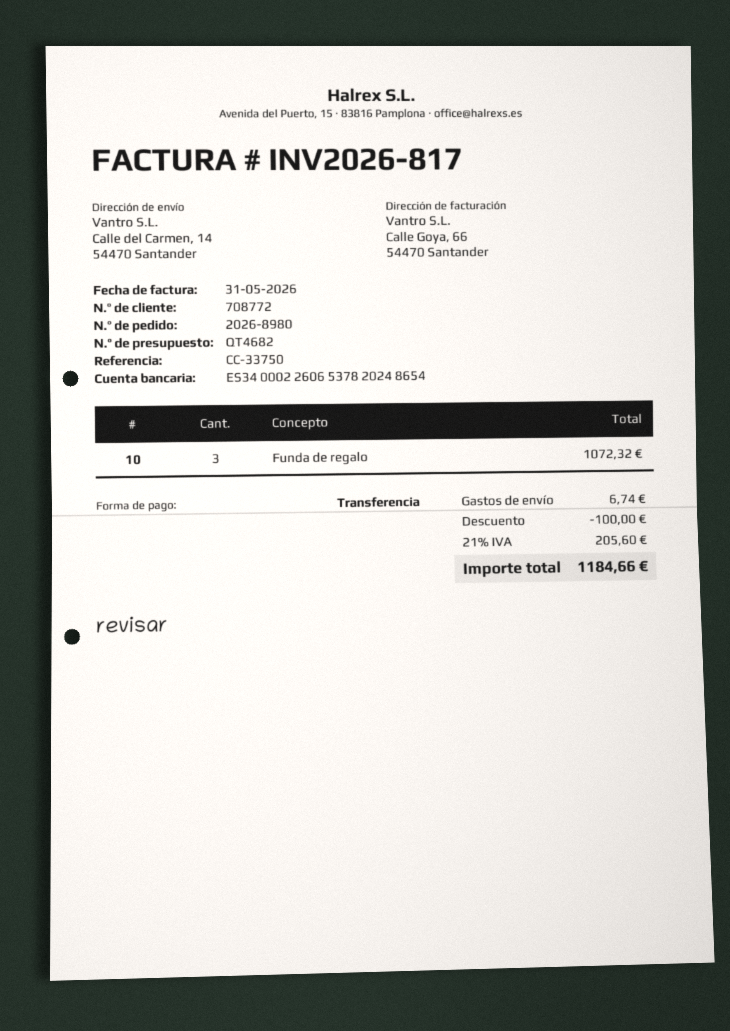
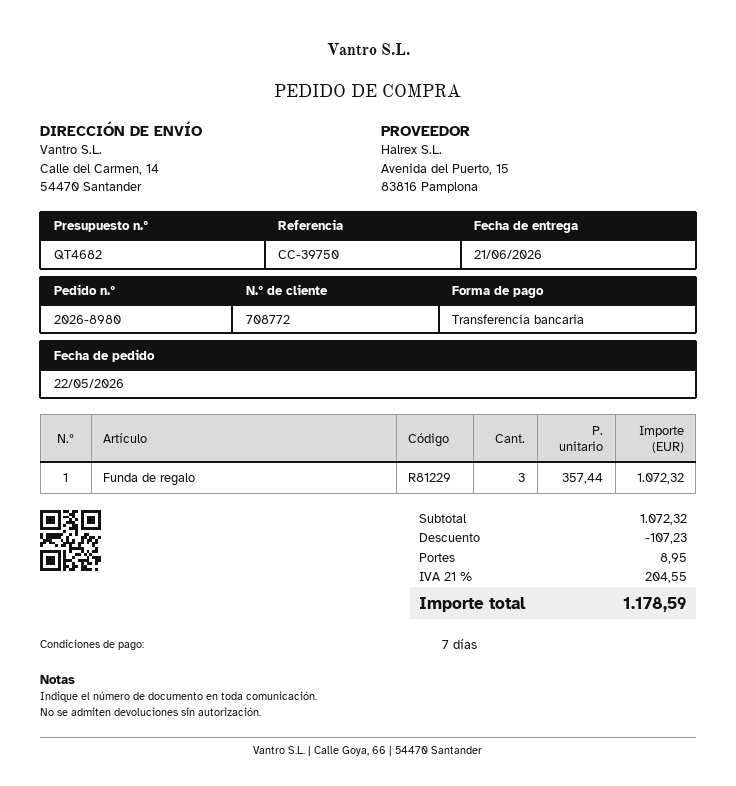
reference: CC-33750 -> CC-39750
discount: 100.00 -> 107.23
shipping: 6.74 -> 8.95
tax: 21% = 205.60 -> 21% = 204.55
total: 1184.66 -> 1178.59

